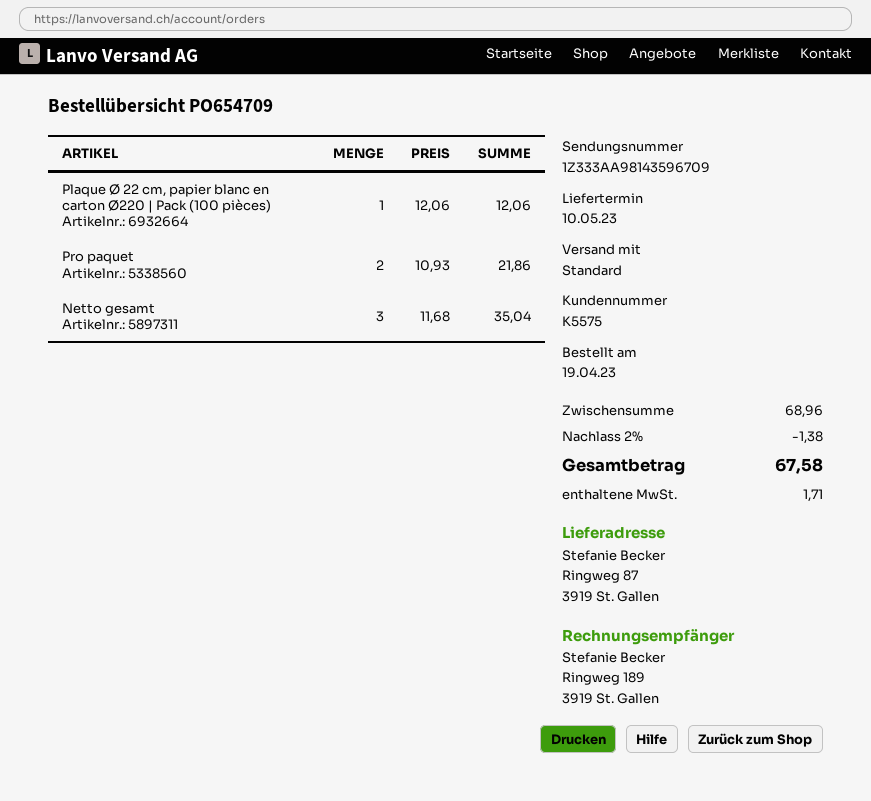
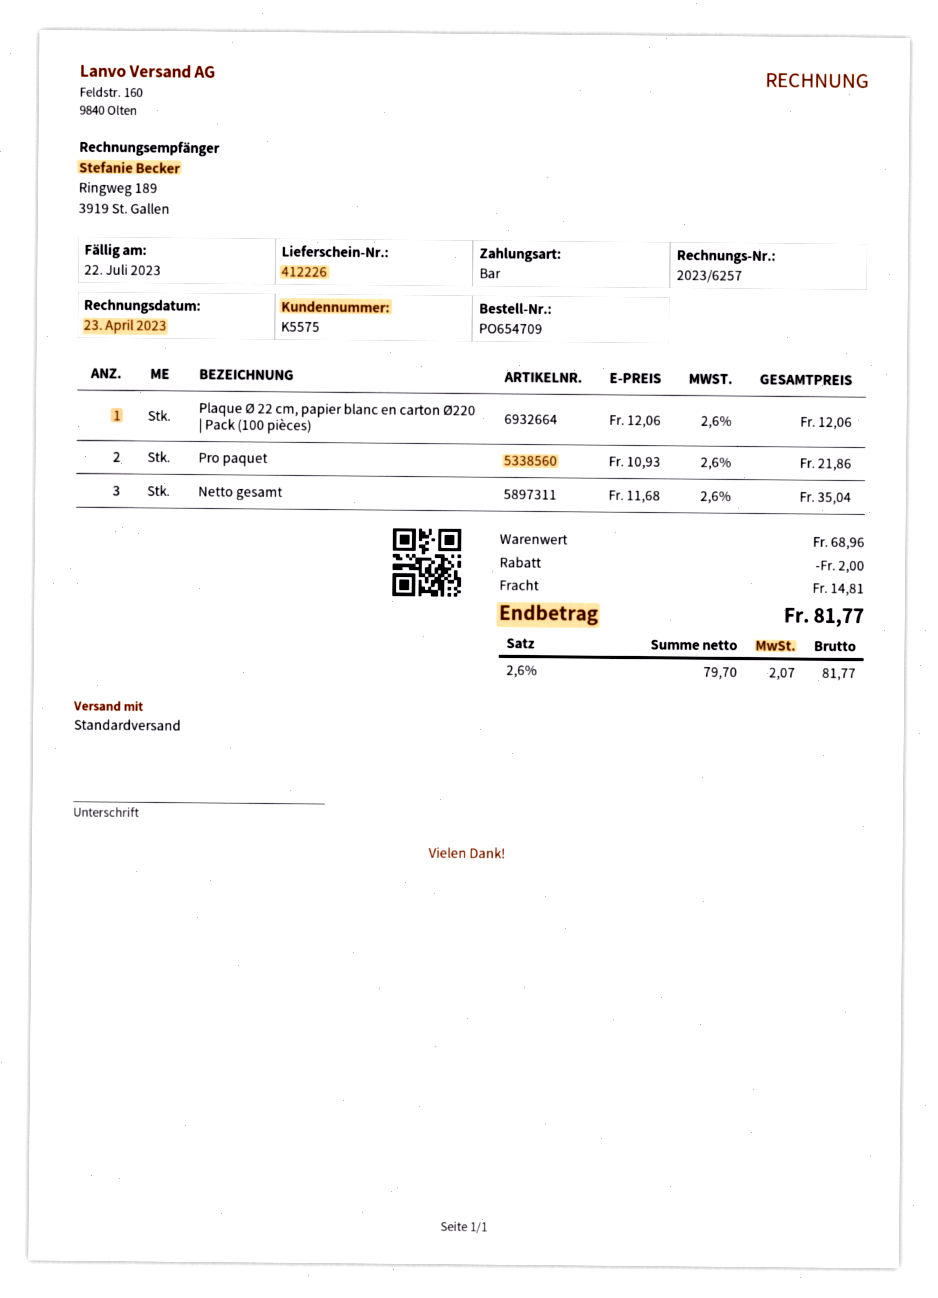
discount: 1.38 -> 2.00
shipping: none -> 14.81
tax: 1.71 -> 2.07
total: 67.58 -> 81.77

